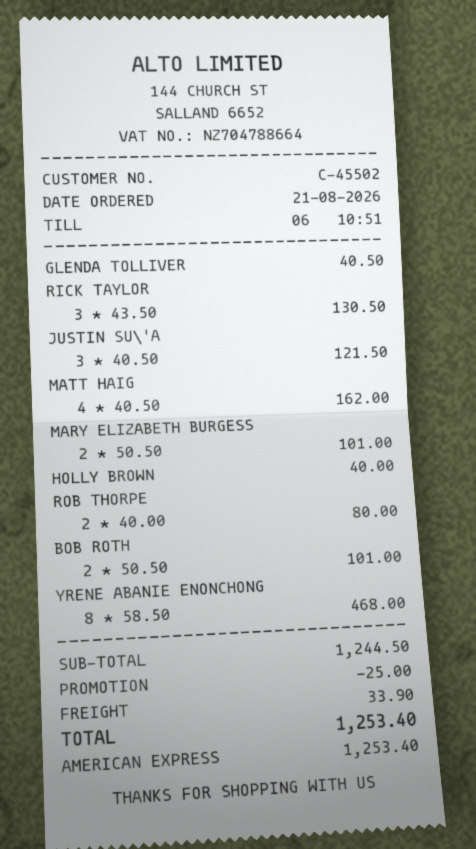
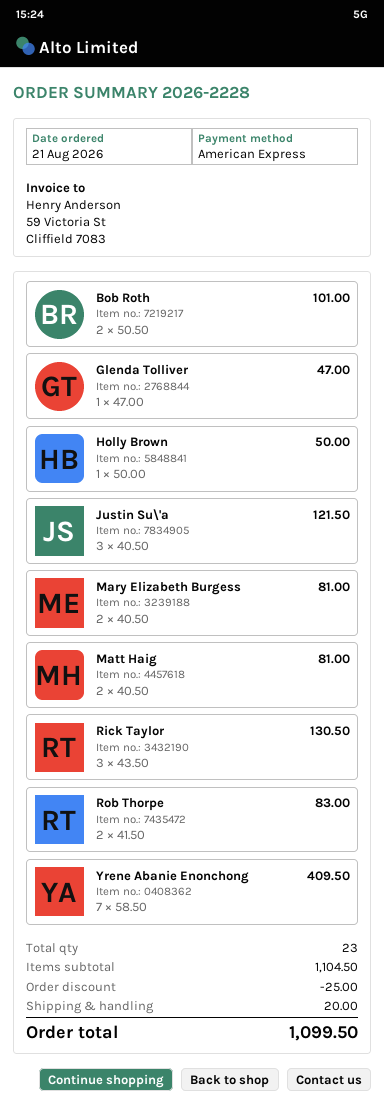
GLENDA TOLLIVER: 1 x 40.50 = 40.50 -> 1 x 47.00 = 47.00
MATT HAIG: 4 x 40.50 = 162.00 -> 2 x 40.50 = 81.00
MARY ELIZABETH BURGESS: 2 x 50.50 = 101.00 -> 2 x 40.50 = 81.00
HOLLY BROWN: 1 x 40.00 = 40.00 -> 1 x 50.00 = 50.00
ROB THORPE: 2 x 40.00 = 80.00 -> 2 x 41.50 = 83.00
YRENE ABANIE ENONCHONG: 8 x 58.50 = 468.00 -> 7 x 58.50 = 409.50
subtotal: 1244.50 -> 1104.50
shipping: 33.90 -> 20.00
total: 1253.40 -> 1099.50

